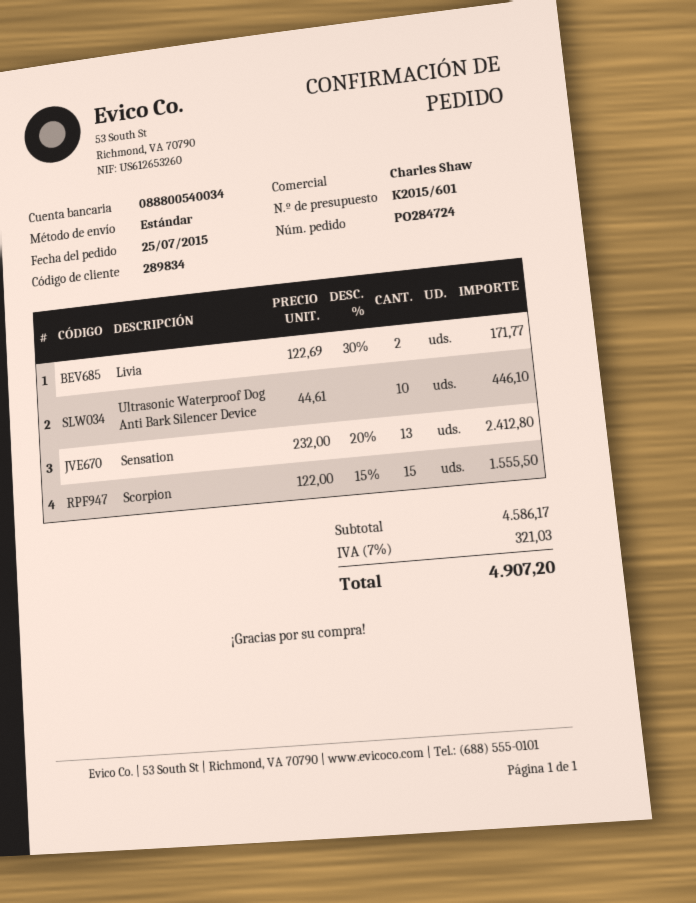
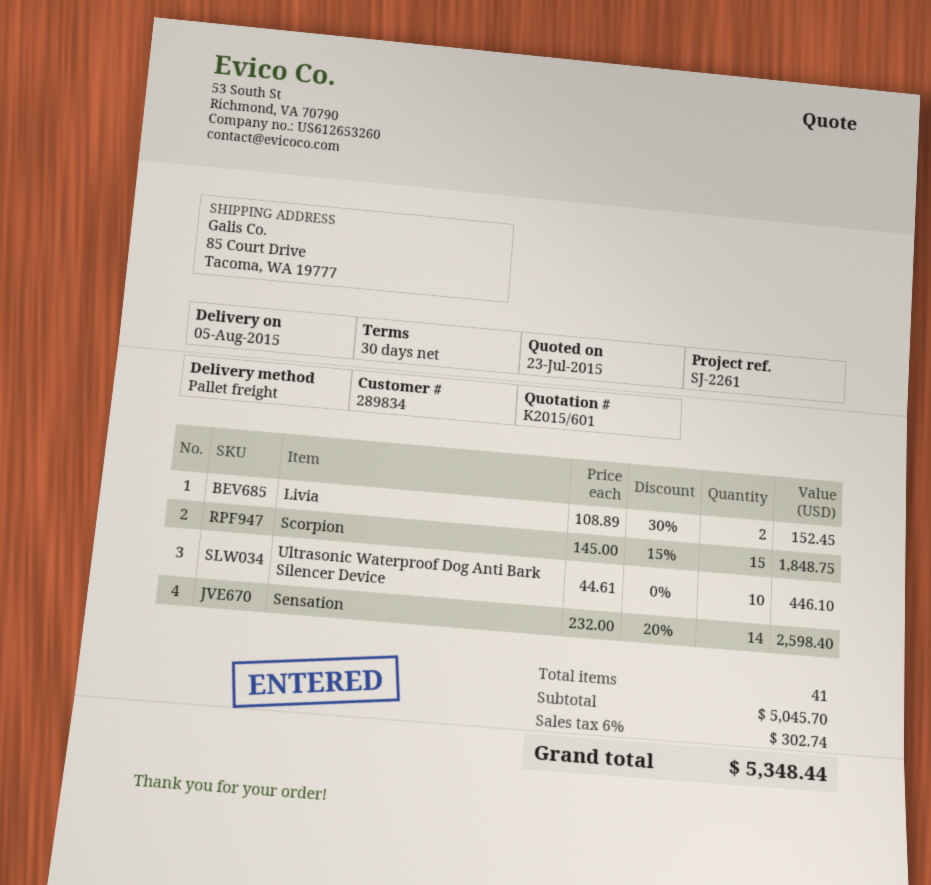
shipping method: standard -> pallet freight
Livia: 2 x 122.69 - 30% = 171.77 -> 2 x 108.89 - 30% = 152.45
Sensation: 13 x 232.00 - 20% = 2412.80 -> 14 x 232.00 - 20% = 2598.40
Scorpion: 15 x 122.00 - 15% = 1555.50 -> 15 x 145.00 - 15% = 1848.75
subtotal: 4586.17 -> 5045.70
tax: 7% = 321.03 -> 6% = 302.74
total: 4907.20 -> 5348.44

